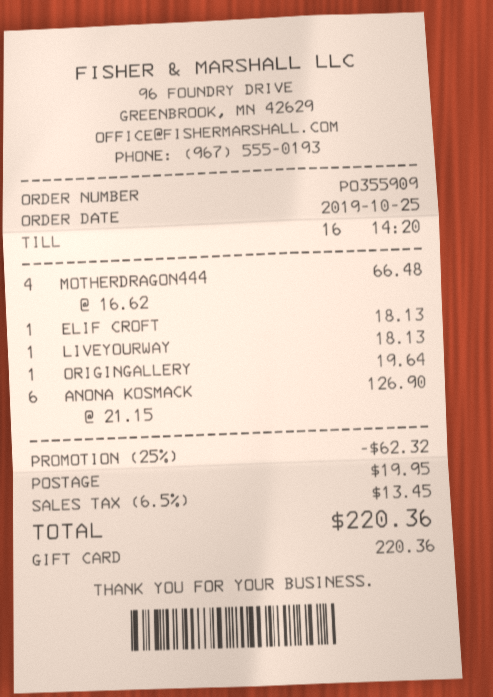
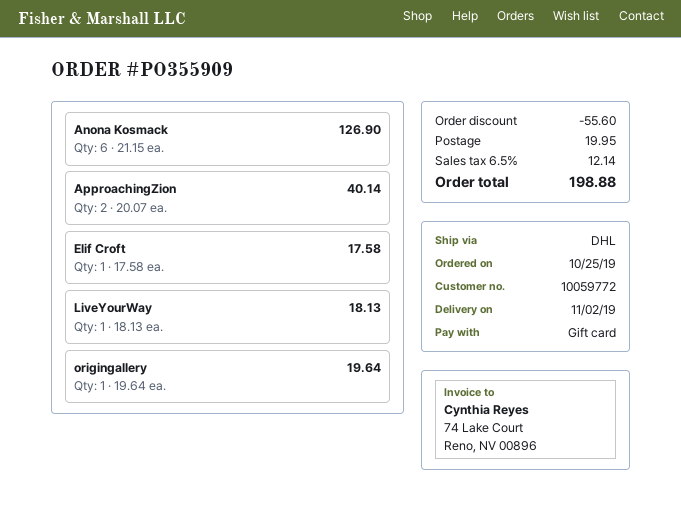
MOTHERDRAGON444: 4 x 16.62 = 66.48 -> none
ELIF CROFT: 1 x 18.13 = 18.13 -> 1 x 17.58 = 17.58
ApproachingZion: none -> 2 x 20.07 = 40.14
discount: 62.32 -> 55.60
tax: 6.5% = 13.45 -> 6.5% = 12.14
total: 220.36 -> 198.88

